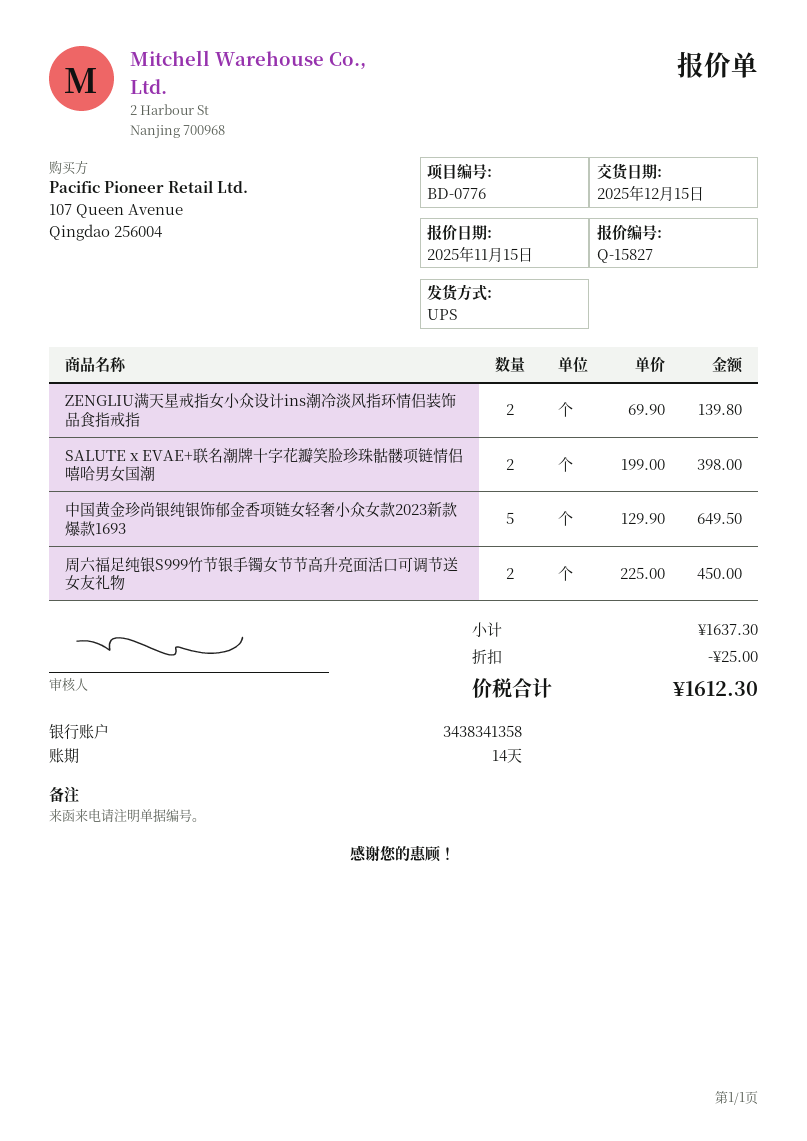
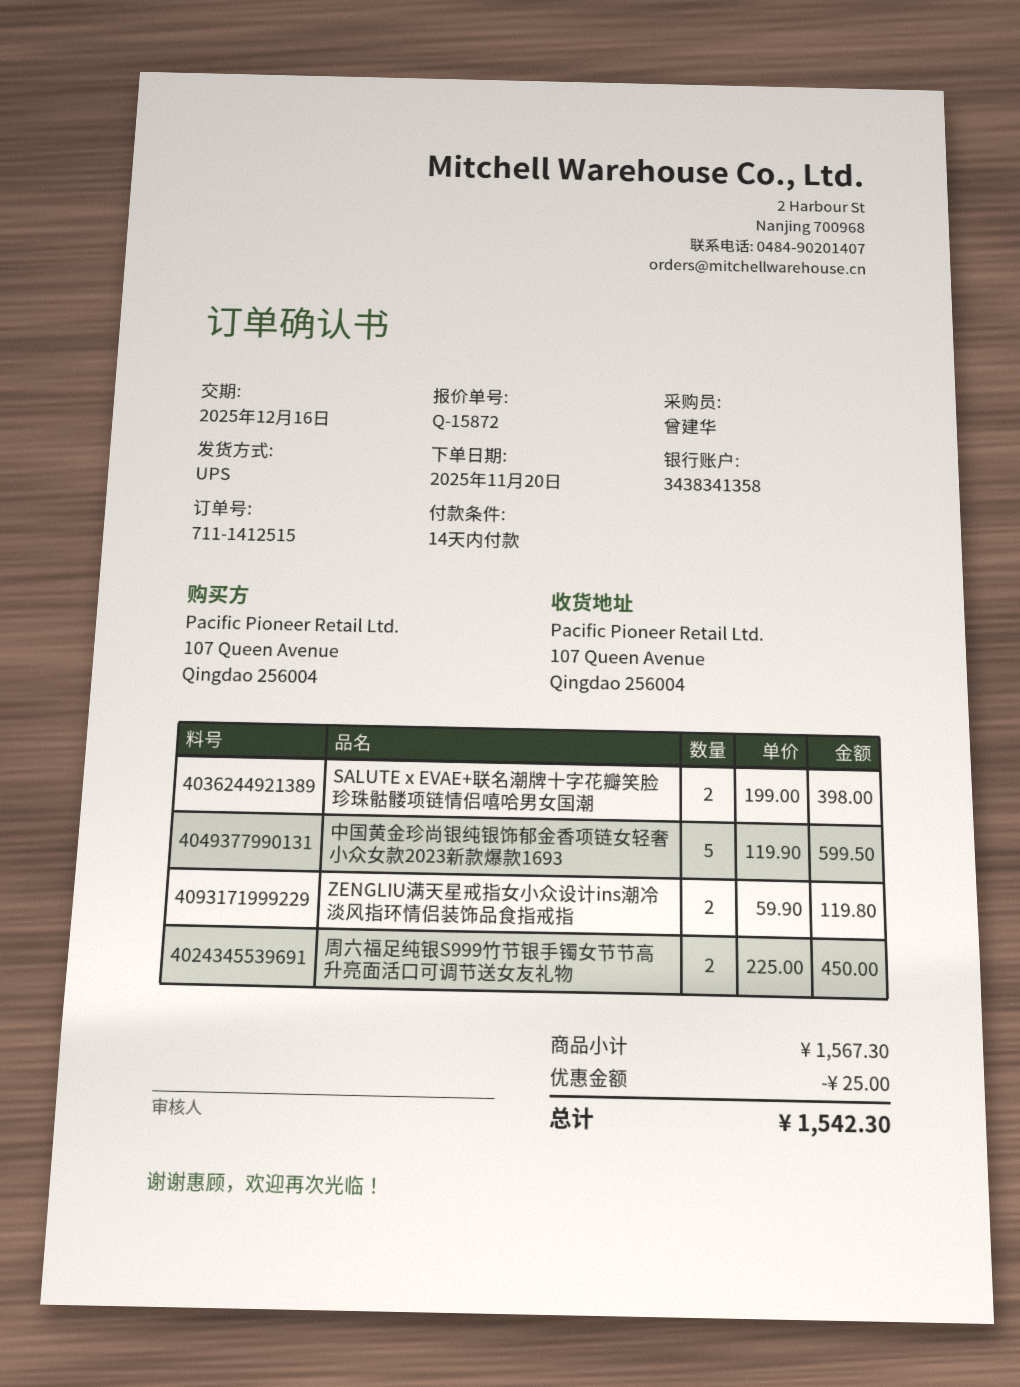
quote number: Q-15827 -> Q-15872
delivery date: 2025-12-15 -> 2025-12-16
ZENGLIU满天星戒指女小众设计ins潮冷淡风指环情侣装饰品食指戒指: 2 x 69.90 = 139.80 -> 2 x 59.90 = 119.80
中国黄金珍尚银纯银饰郁金香项链女轻奢小众女款2023新款爆款1693: 5 x 129.90 = 649.50 -> 5 x 119.90 = 599.50
subtotal: 1637.30 -> 1567.30
total: 1612.30 -> 1542.30

